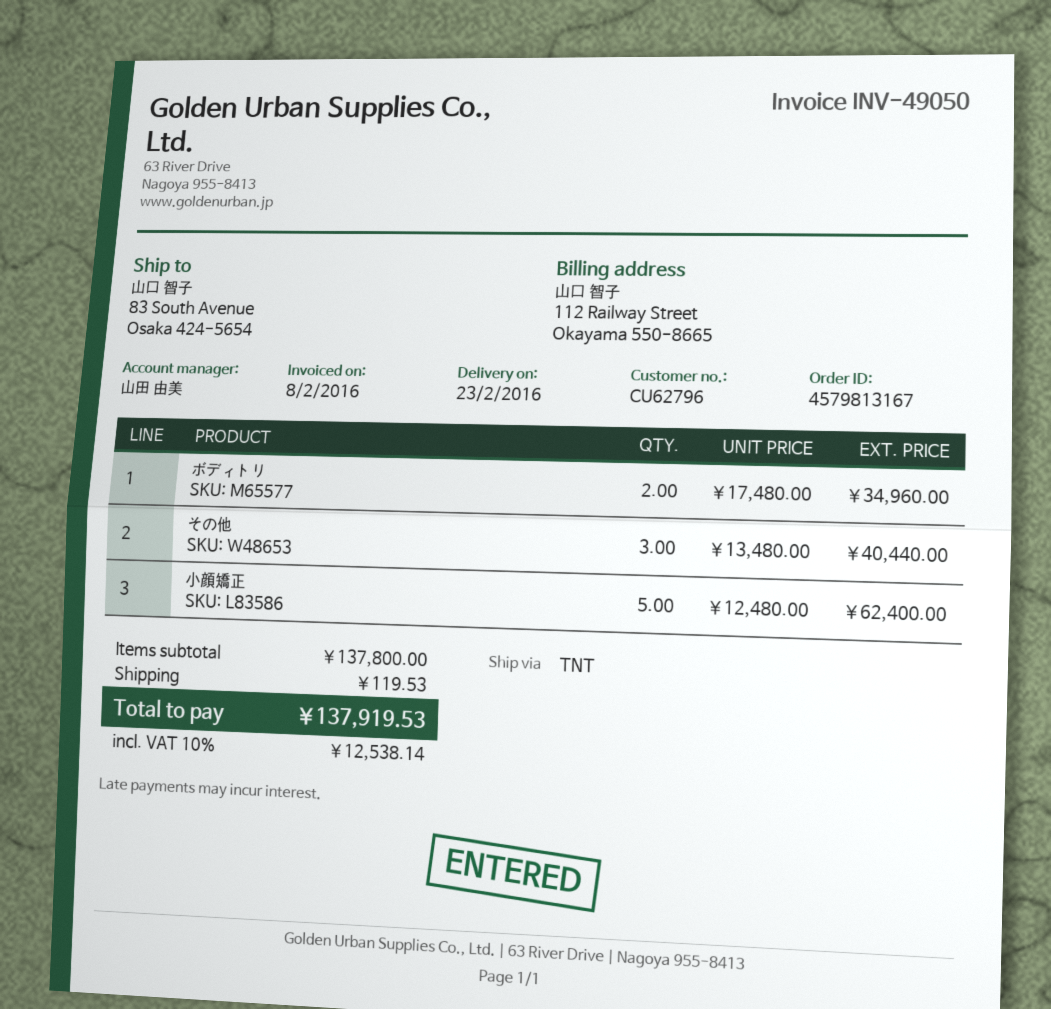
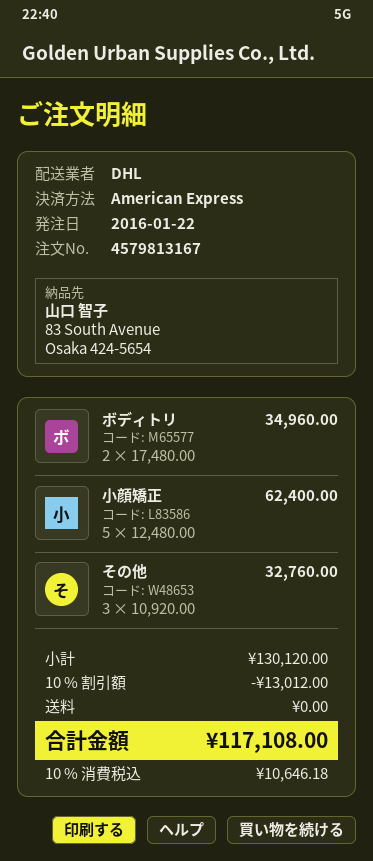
shipping method: TNT -> DHL
その他: 3 x 13480.00 = 40440.00 -> 3 x 10920.00 = 32760.00
subtotal: 137800.00 -> 130120.00
discount: none -> 10% = 13012.00
shipping: 119.53 -> 0.00
tax: 10% = 12538.14 -> 10% = 10646.18
total: 137919.53 -> 117108.00

